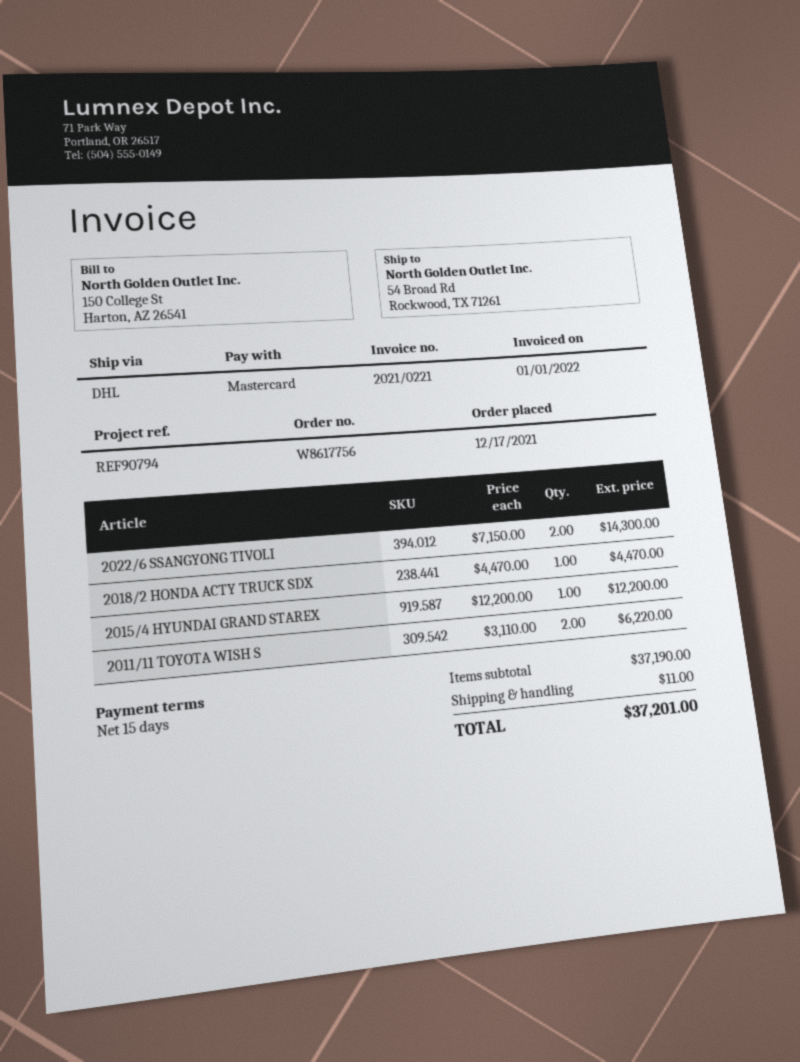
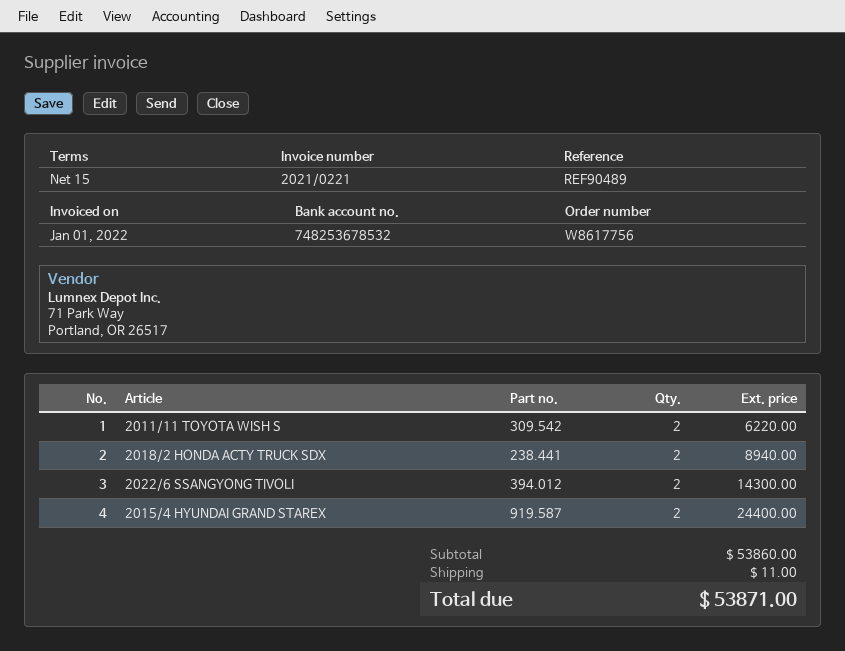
reference: REF90794 -> REF90489
2018/2 HONDA ACTY TRUCK SDX: 1 for 4470.00 -> 2 for 8940.00
2015/4 HYUNDAI GRAND STAREX: 1 for 12200.00 -> 2 for 24400.00
subtotal: 37190.00 -> 53860.00
total: 37201.00 -> 53871.00

